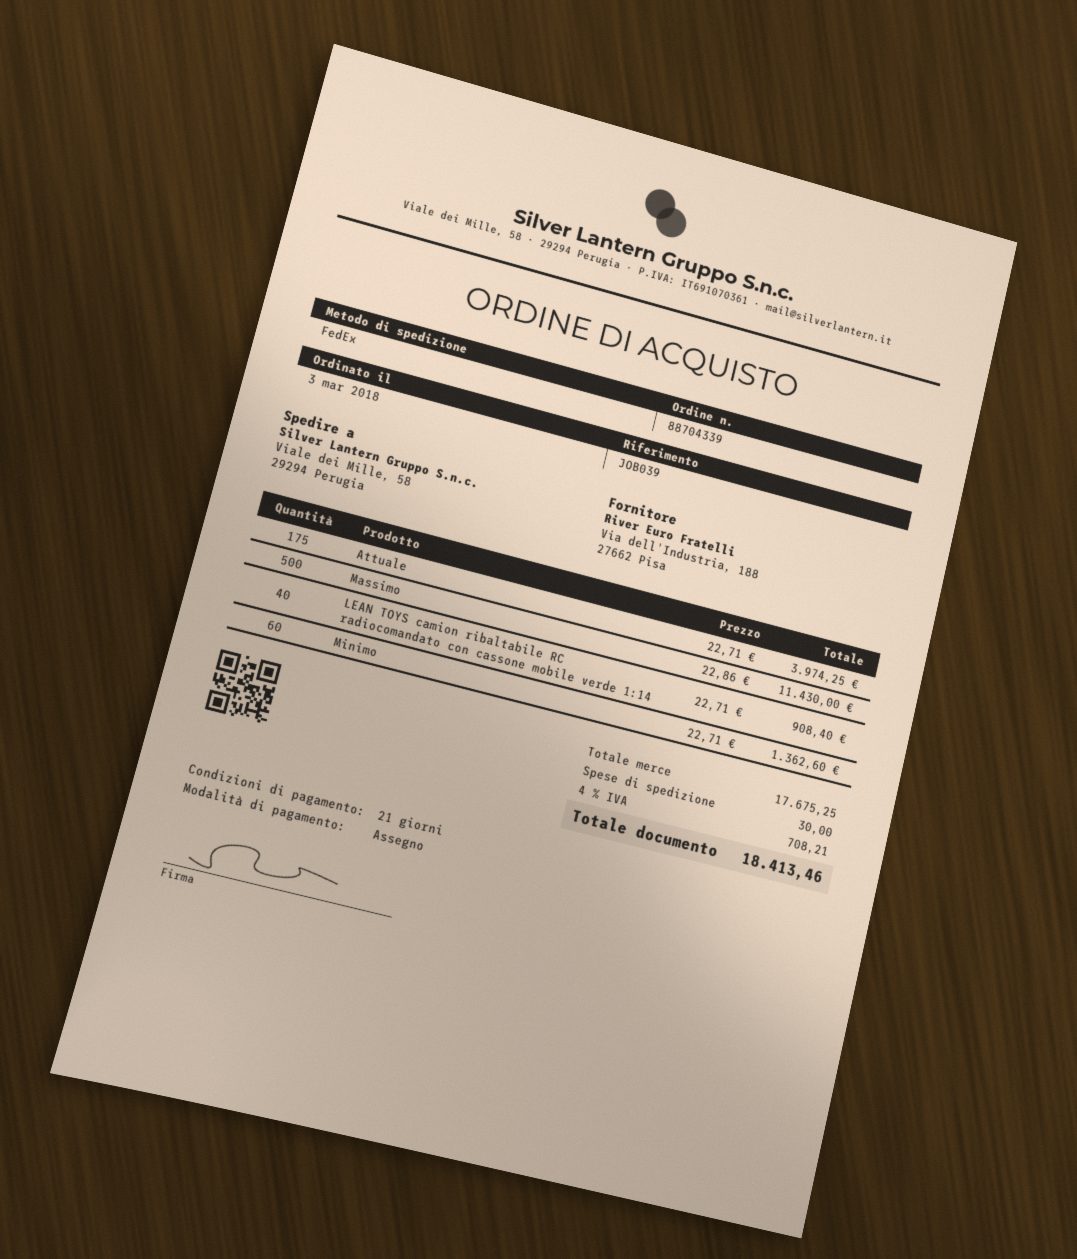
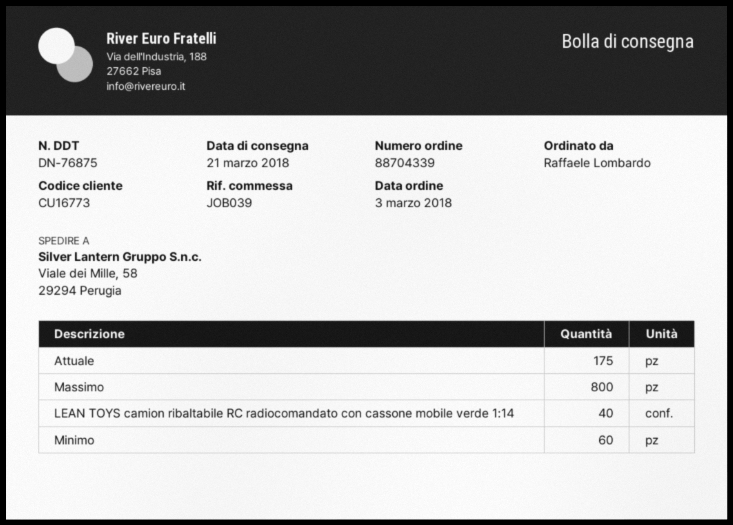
Massimo: 500 -> 800

